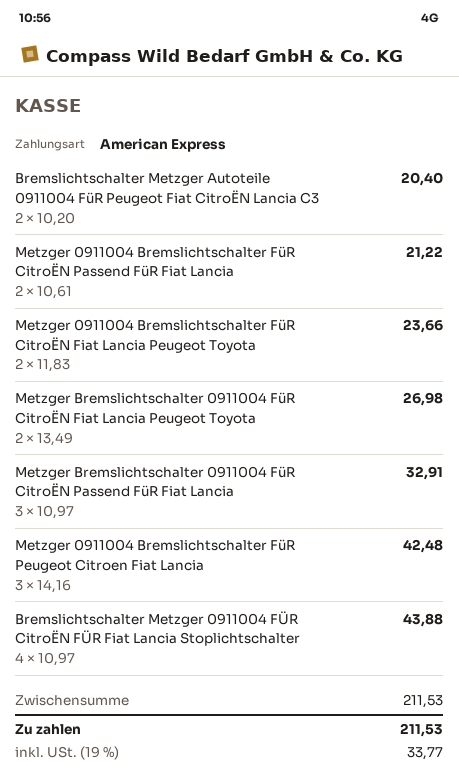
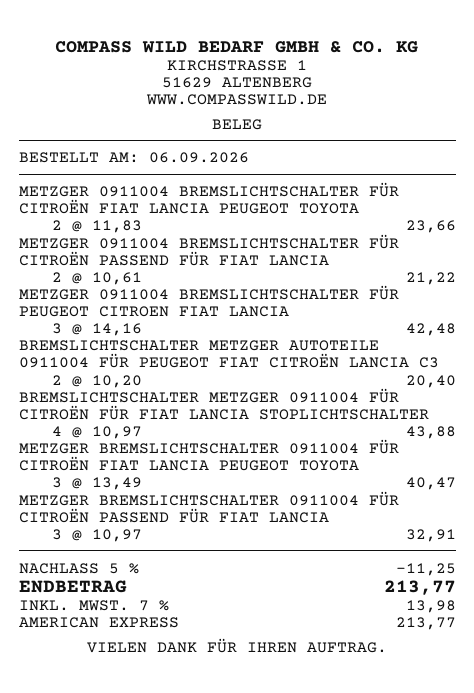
Metzger Bremslichtschalter 0911004 FüR CitroËN Fiat Lancia Peugeot Toyota: 2 x 13.49 = 26.98 -> 3 x 13.49 = 40.47
discount: none -> 5% = 11.25
tax: 19% = 33.77 -> 7% = 13.98
total: 211.53 -> 213.77

